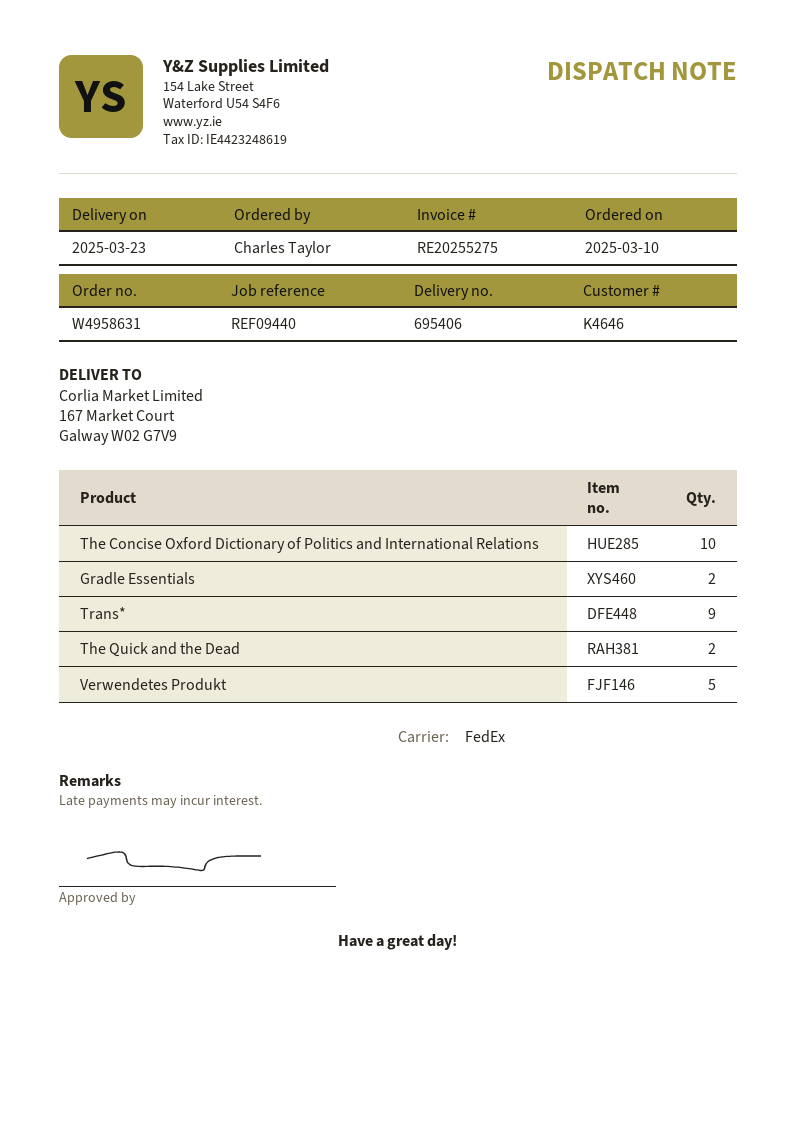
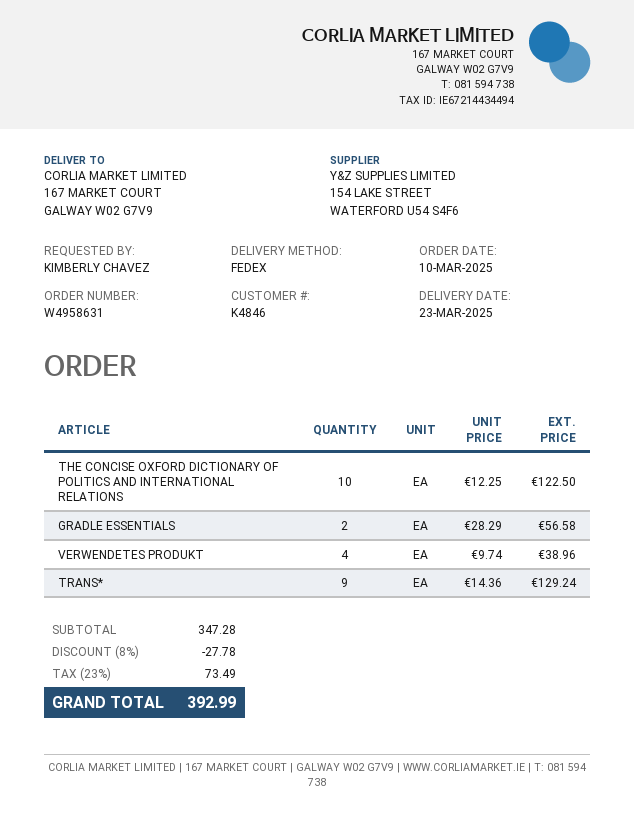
customer number: K4646 -> K4846
ordered by: Charles Taylor -> KIMBERLY CHAVEZ
The Quick and the Dead: 2 -> none
Verwendetes Produkt: 5 -> 4

